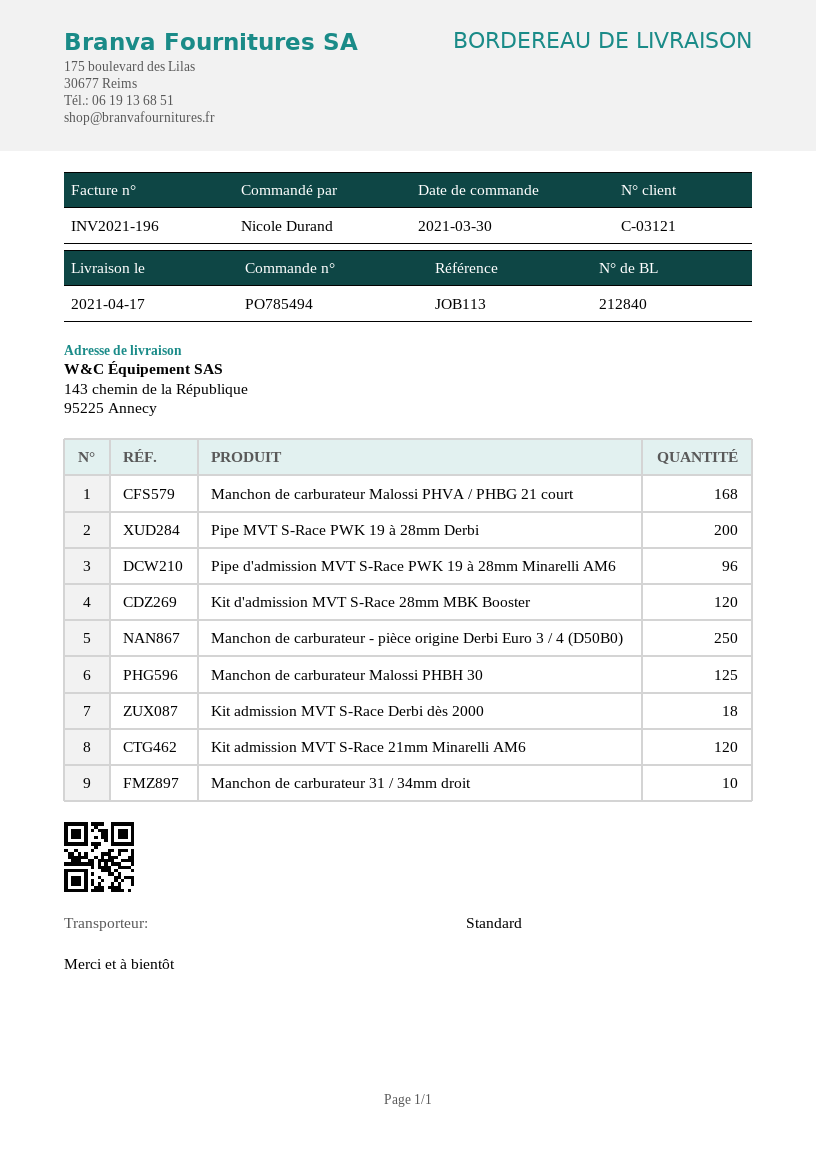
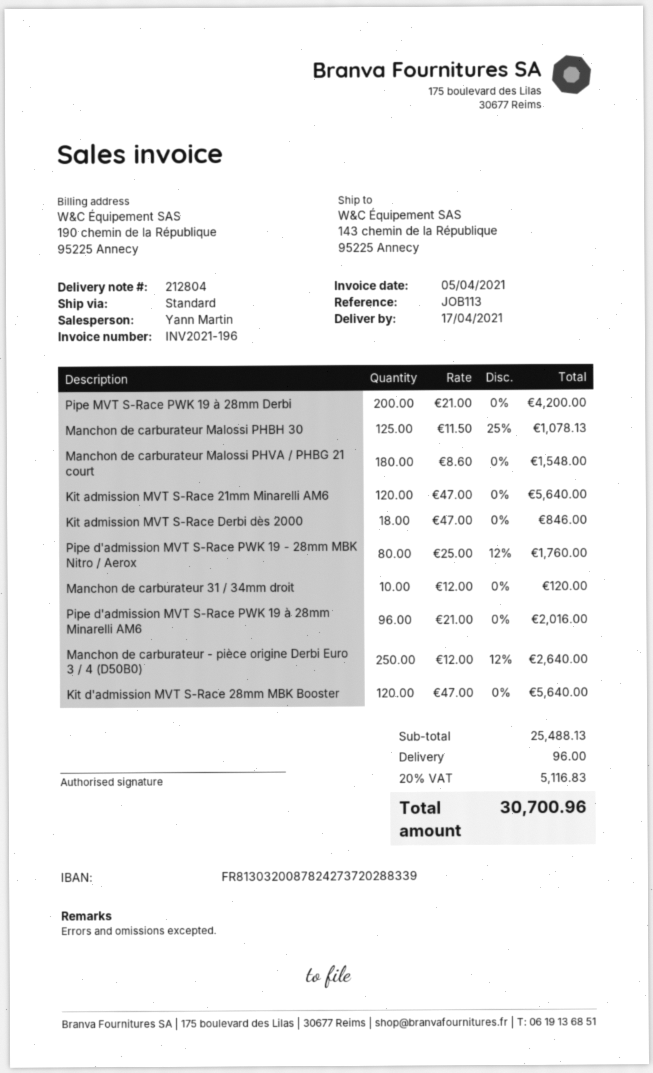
delivery note number: 212840 -> 212804
Manchon de carburateur Malossi PHVA / PHBG 21 court: 168 -> 180
Pipe d'admission MVT S-Race PWK 19 - 28mm MBK Nitro / Aerox: none -> 80

